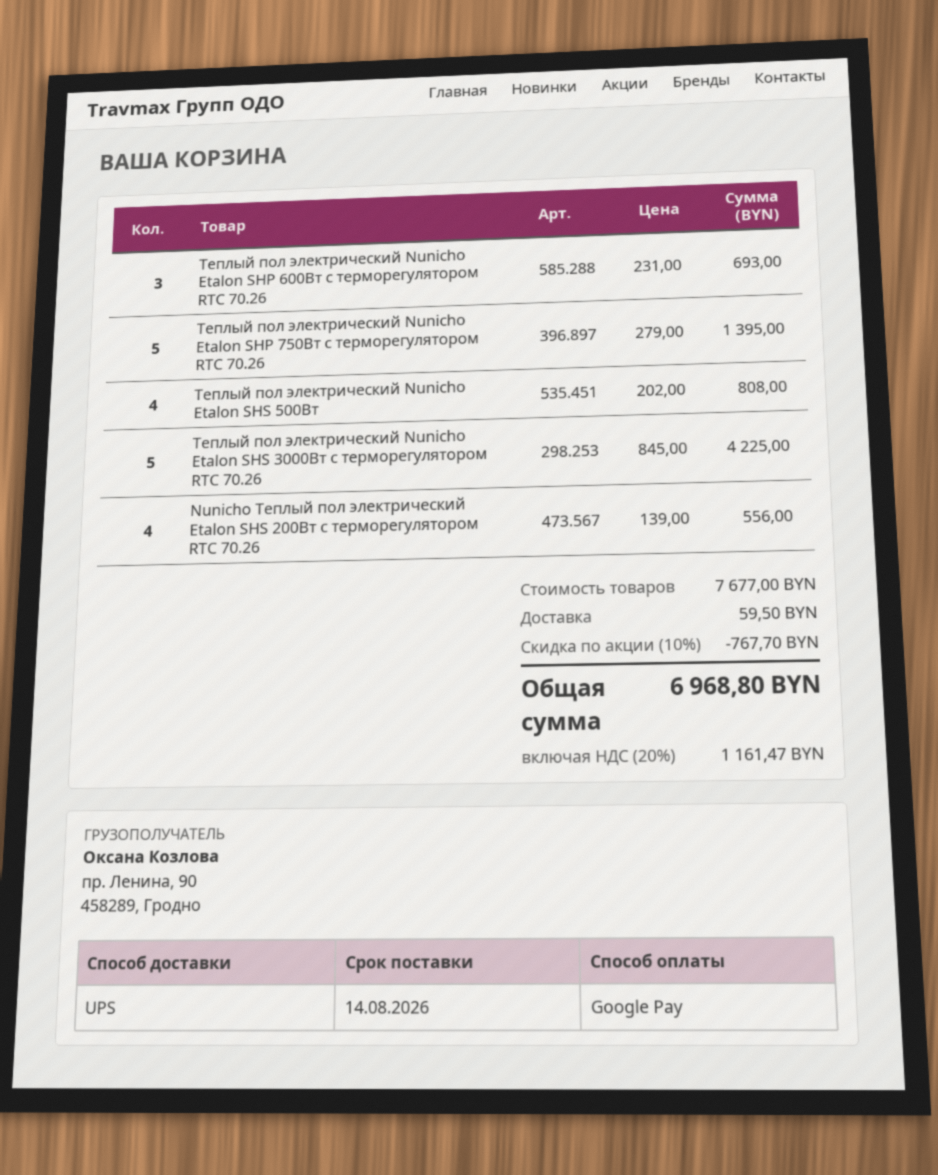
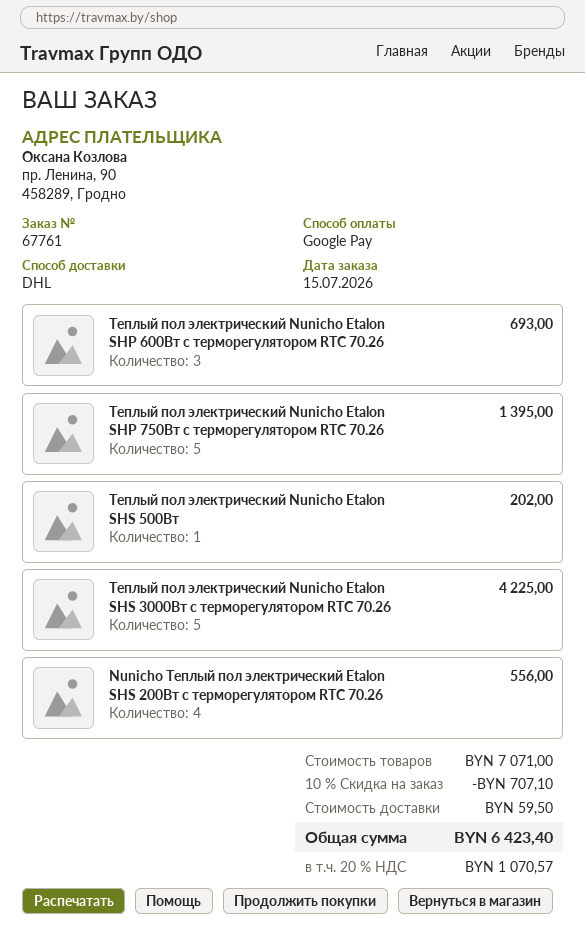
shipping method: UPS -> DHL
Теплый пол электрический Nunicho Etalon SHS 500Вт: 4 for 808.00 -> 1 for 202.00
subtotal: 7677.00 -> 7071.00
discount: 10% = 767.70 -> 10% = 707.10
tax: 20% = 1161.47 -> 20% = 1070.57
total: 6968.80 -> 6423.40

